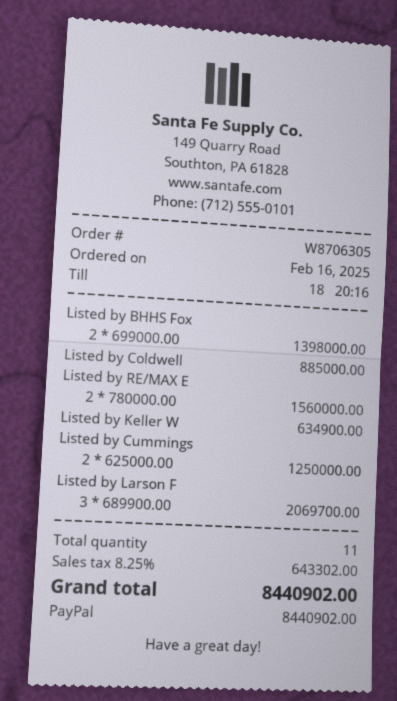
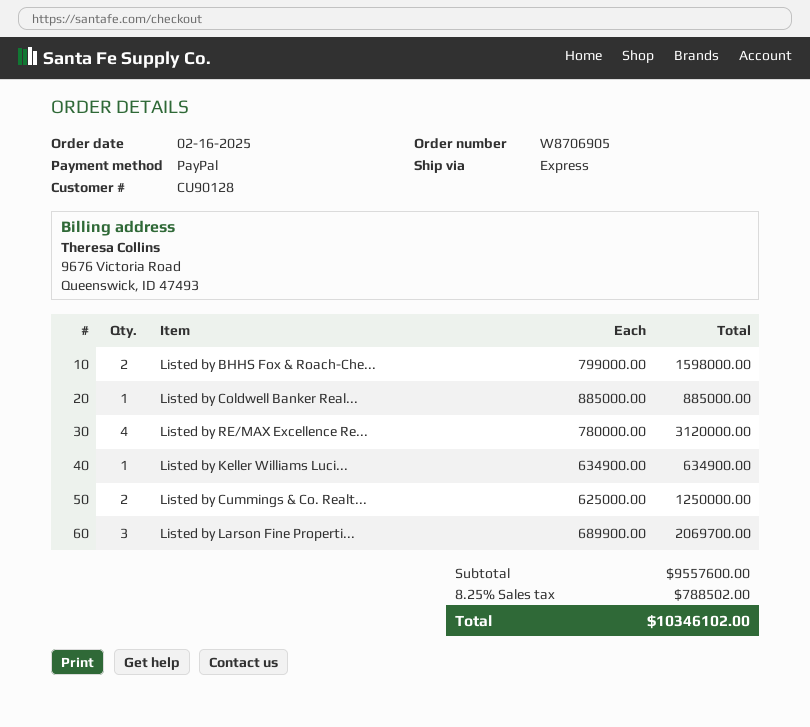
order number: W8706305 -> W8706905
Listed by BHHS Fox: 2 x 699000.00 = 1398000.00 -> 2 x 799000.00 = 1598000.00
Listed by RE/MAX E: 2 x 780000.00 = 1560000.00 -> 4 x 780000.00 = 3120000.00
tax: 8.25% = 643302.00 -> 8.25% = 788502.00
total: 8440902.00 -> 10346102.00

